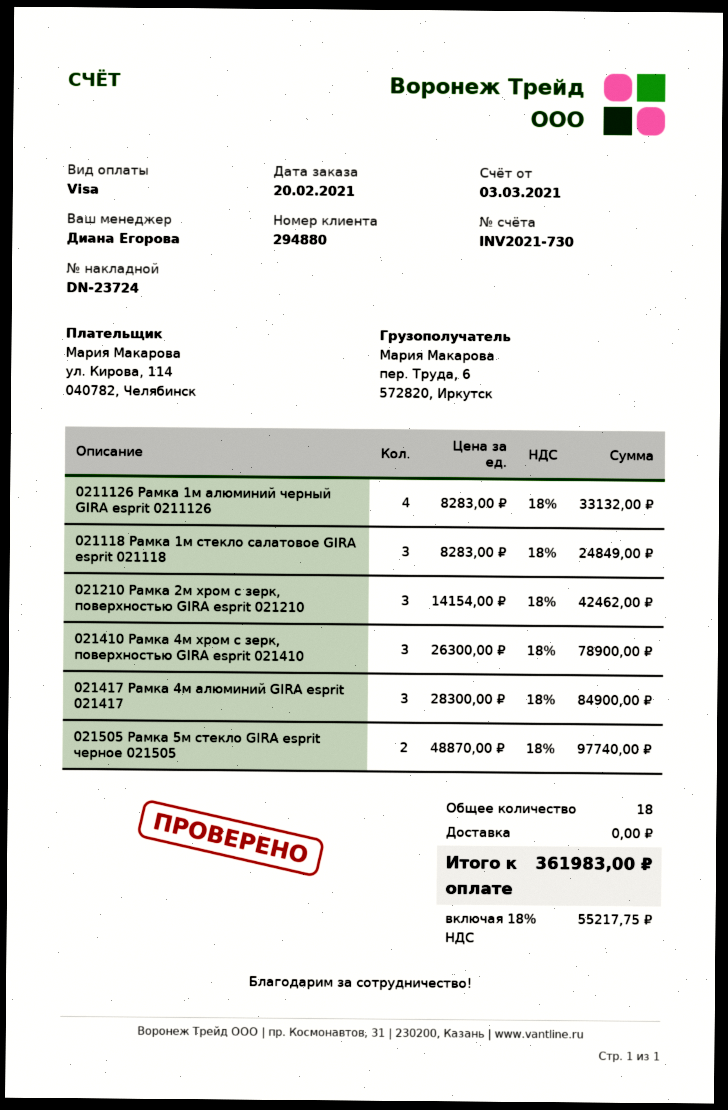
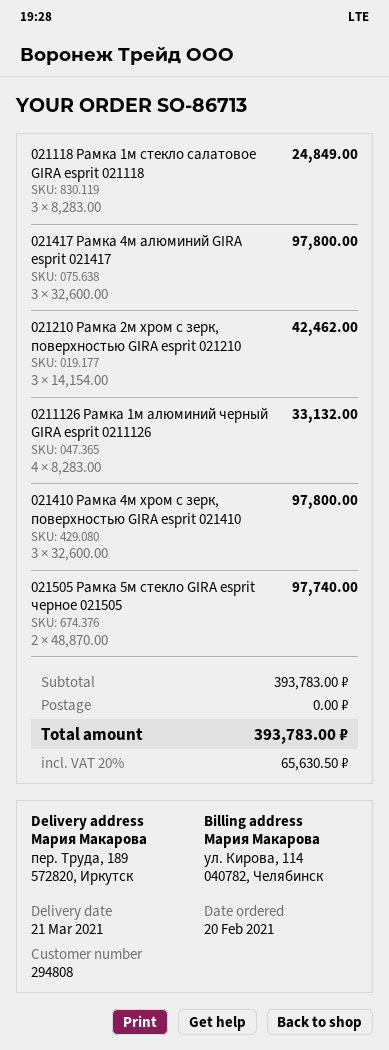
customer number: 294880 -> 294808
ship to: пер. Труда, 6, 572820, Иркутск -> пер. Труда, 189, 572820, Иркутск
021410 Рамка 4м хром с зерк, поверхностью GIRA esprit 021410: 3 x 26300.00 = 78900.00 -> 3 x 32600.00 = 97800.00
021417 Рамка 4м алюминий GIRA esprit 021417: 3 x 28300.00 = 84900.00 -> 3 x 32600.00 = 97800.00
tax: 18% = 55217.75 -> 20% = 65630.50
total: 361983.00 -> 393783.00

